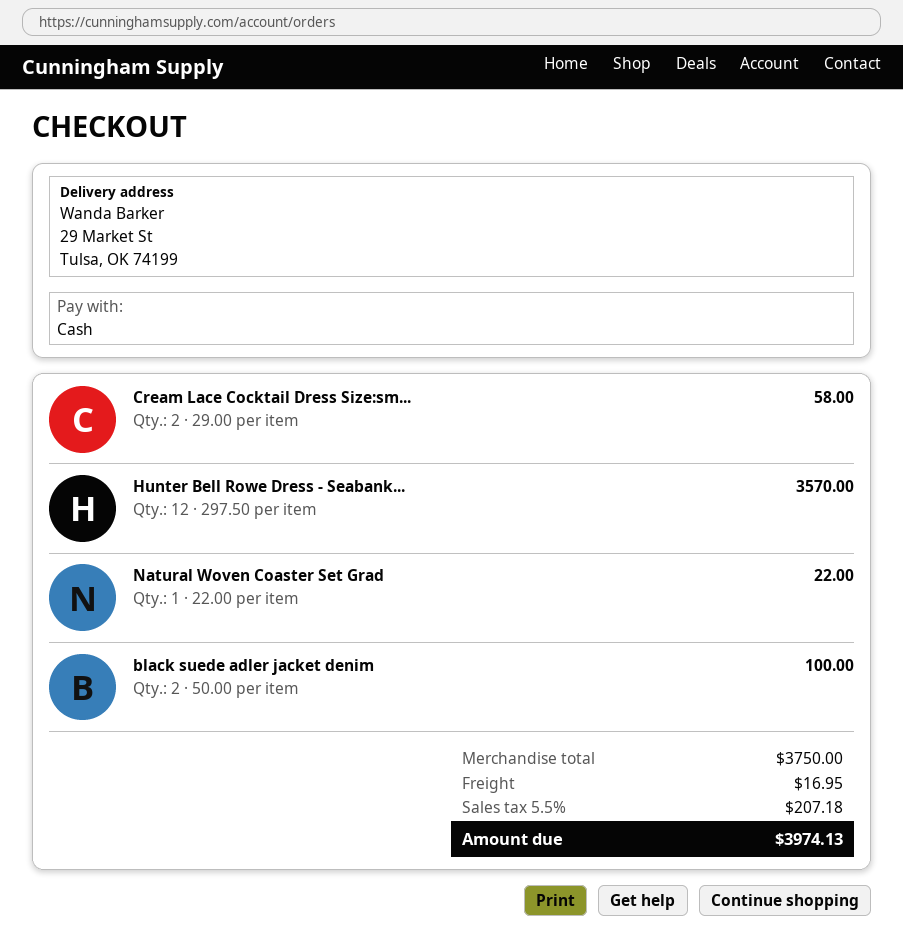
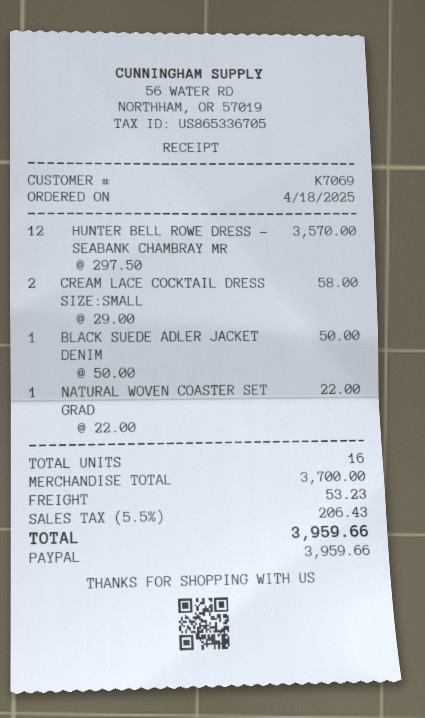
payment method: cash -> PayPal
black suede adler jacket denim: 2 x 50.00 = 100.00 -> 1 x 50.00 = 50.00
subtotal: 3750.00 -> 3700.00
shipping: 16.95 -> 53.23
tax: 5.5% = 207.18 -> 5.5% = 206.43
total: 3974.13 -> 3959.66

